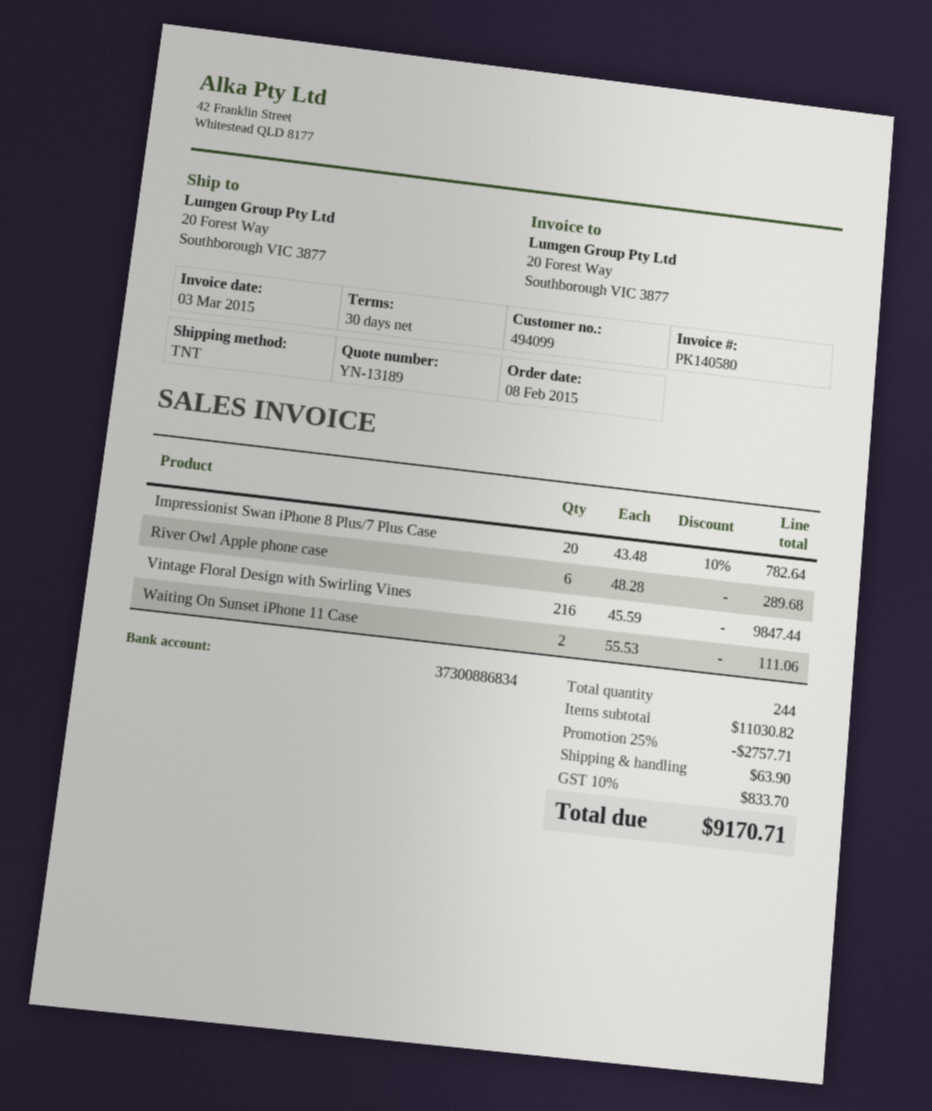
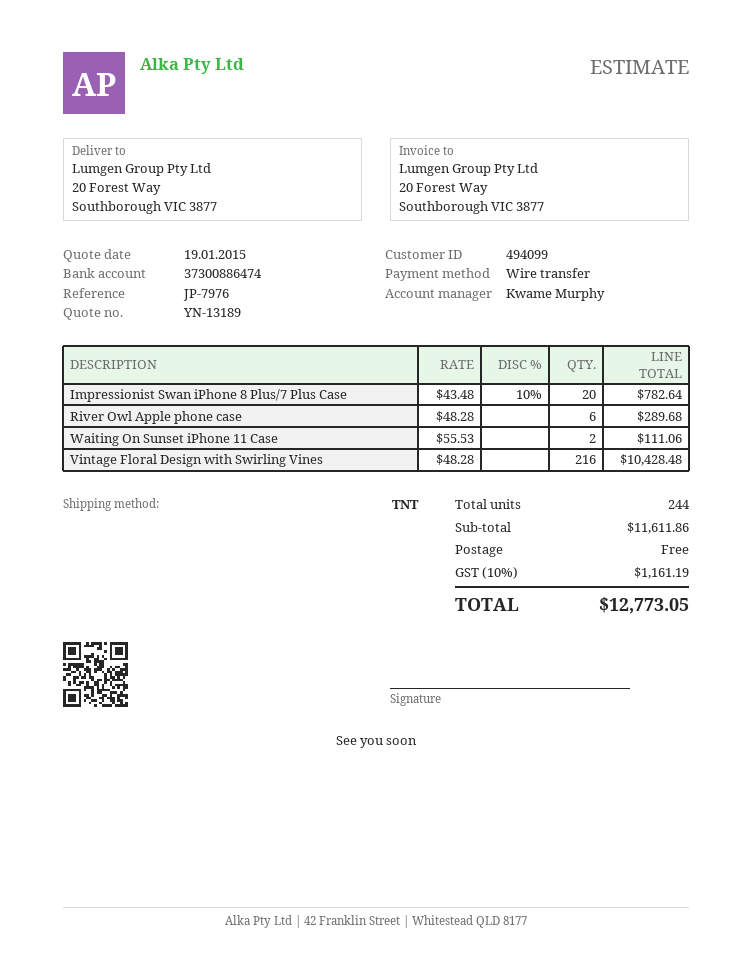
bank account: 37300886834 -> 37300886474
Vintage Floral Design with Swirling Vines: 216 x 45.59 = 9847.44 -> 216 x 48.28 = 10428.48
subtotal: 11030.82 -> 11611.86
discount: 25% = 2757.71 -> none
shipping: 63.90 -> 0.00
tax: 10% = 833.70 -> 10% = 1161.19
total: 9170.71 -> 12773.05

